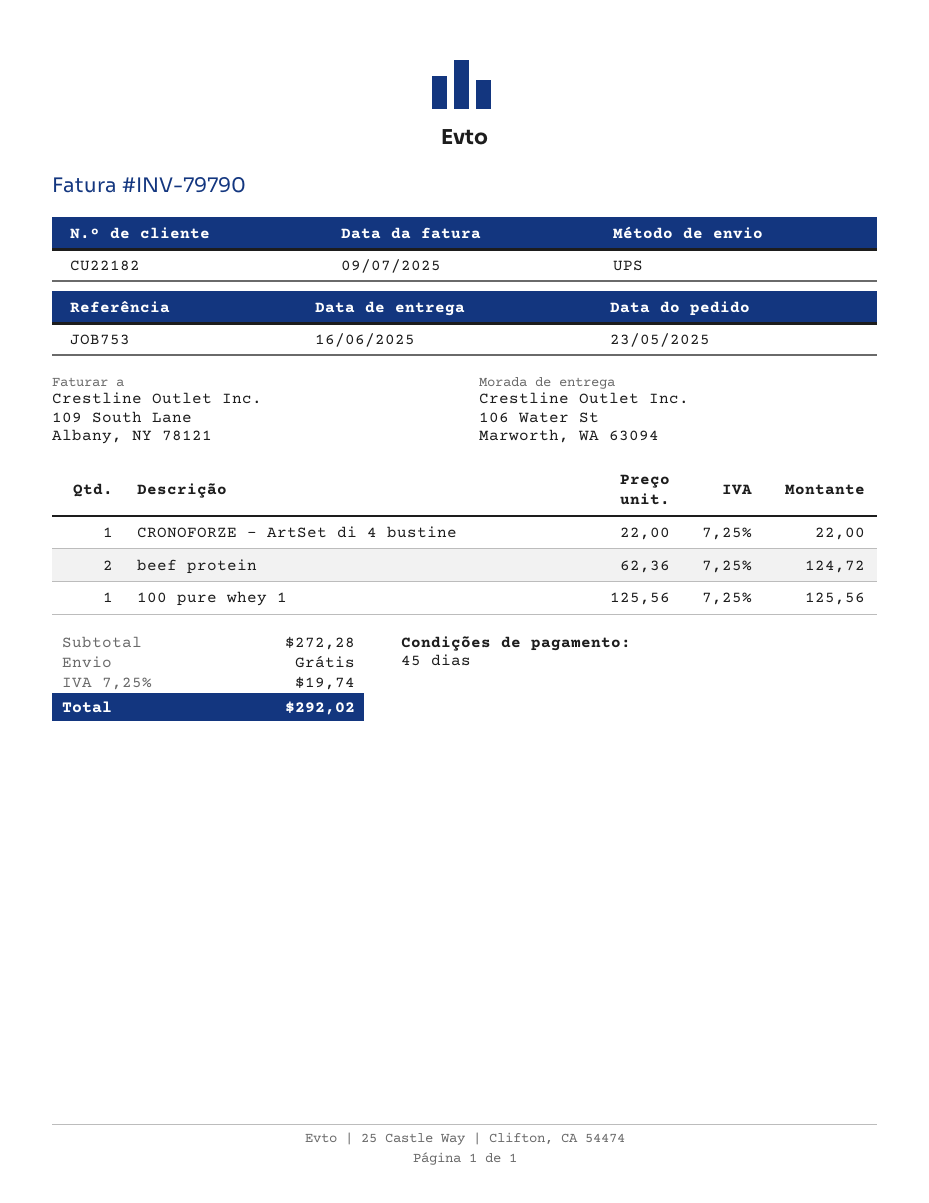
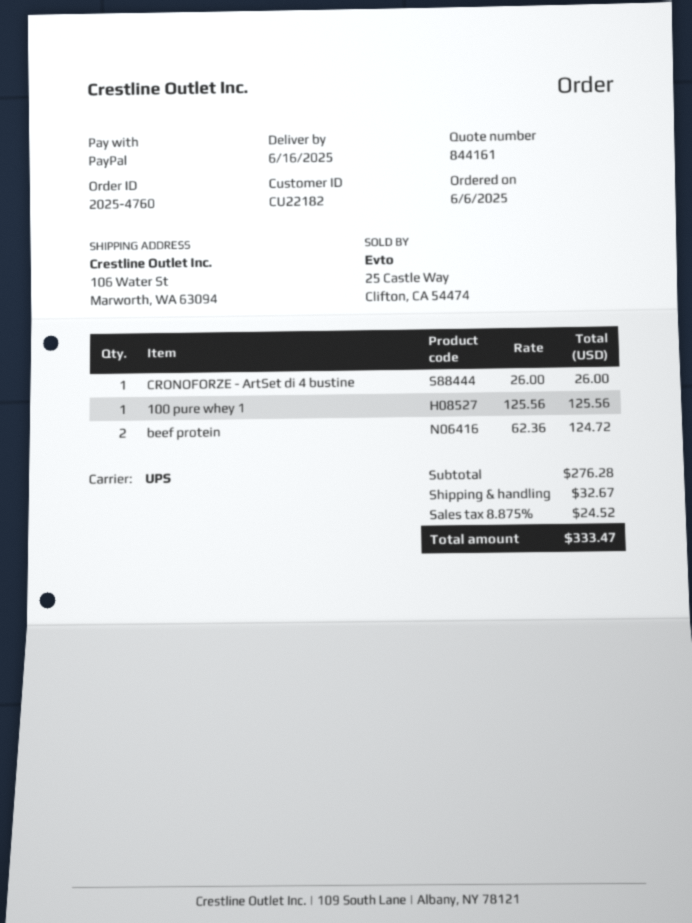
order date: 2025-05-23 -> 2025-06-06
CRONOFORZE - ArtSet di 4 bustine: 1 x 22.00 = 22.00 -> 1 x 26.00 = 26.00
subtotal: 272.28 -> 276.28
shipping: 0.00 -> 32.67
tax: 7.25% = 19.74 -> 8.875% = 24.52
total: 292.02 -> 333.47

